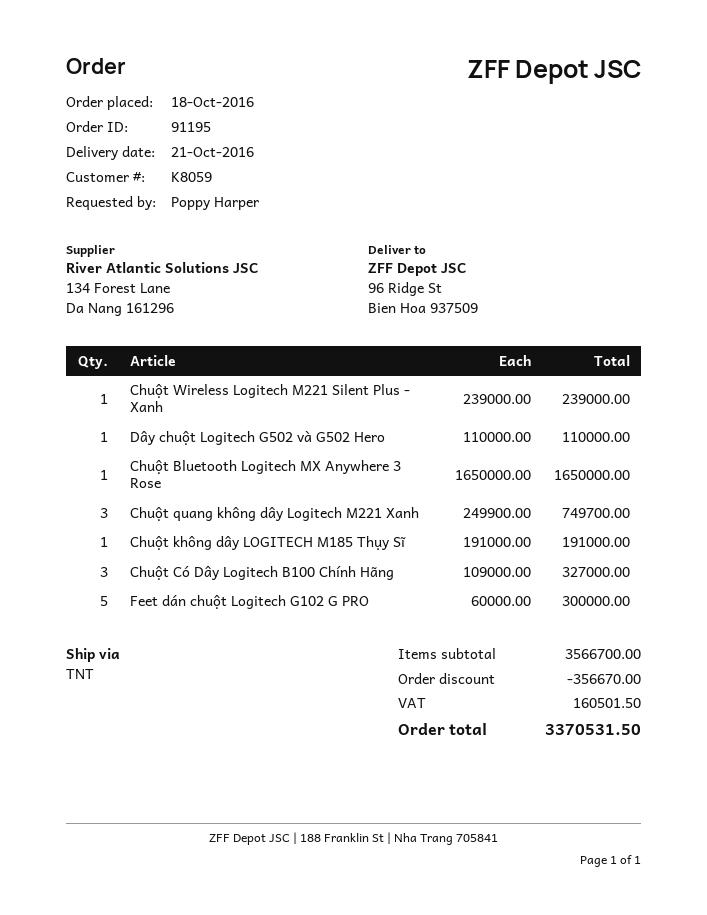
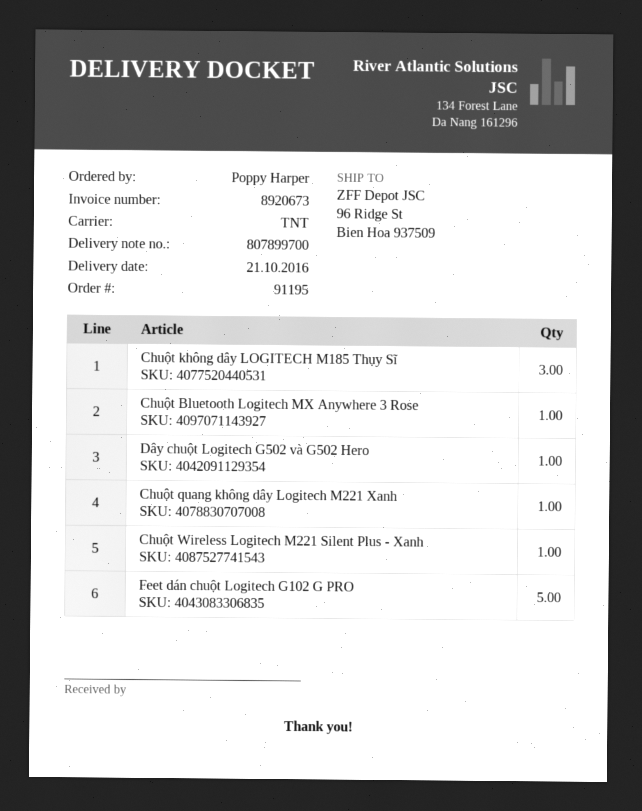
Chuột quang không dây Logitech M221 Xanh: 3 -> 1
Chuột không dây LOGITECH M185 Thụy Sĩ: 1 -> 3
Chuột Có Dây Logitech B100 Chính Hãng: 3 -> none

